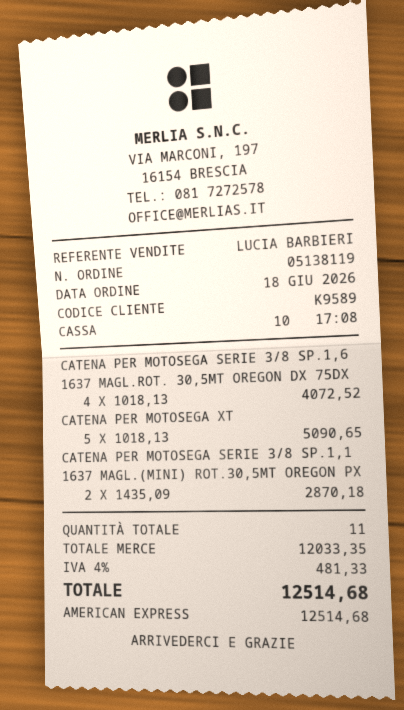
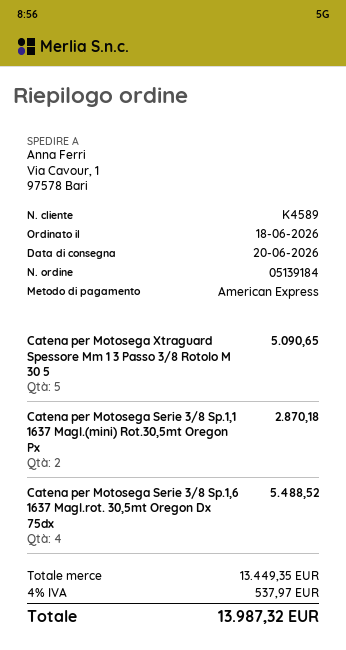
order number: 05138119 -> 05139184
customer number: K9589 -> K4589
CATENA PER MOTOSEGA SERIE 3/8 SP.1,6 1637 MAGL.ROT. 30,5MT OREGON DX 75DX: 4 for 4072.52 -> 4 for 5488.52
subtotal: 12033.35 -> 13449.35
tax: 4% = 481.33 -> 4% = 537.97
total: 12514.68 -> 13987.32

